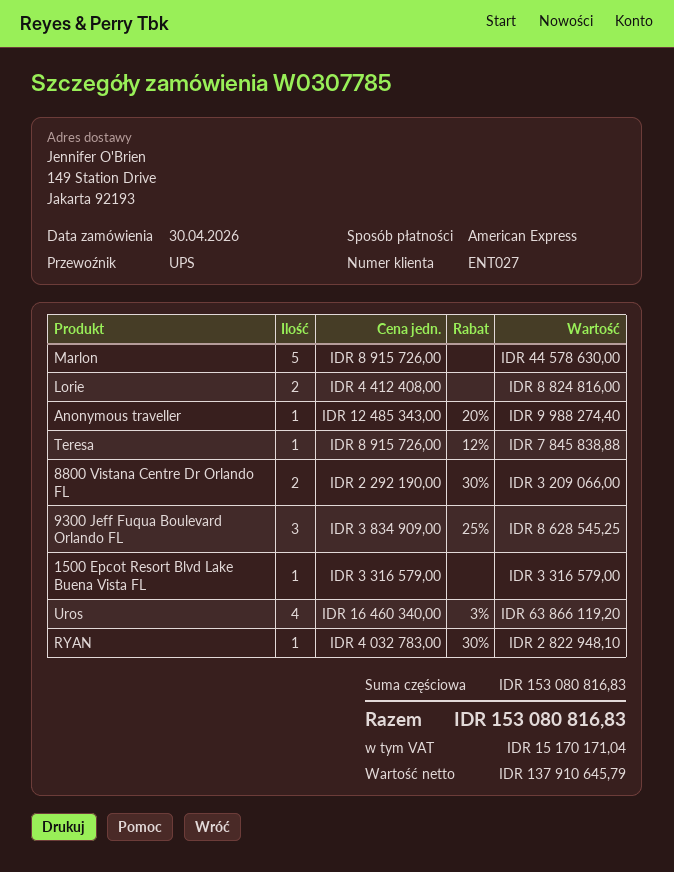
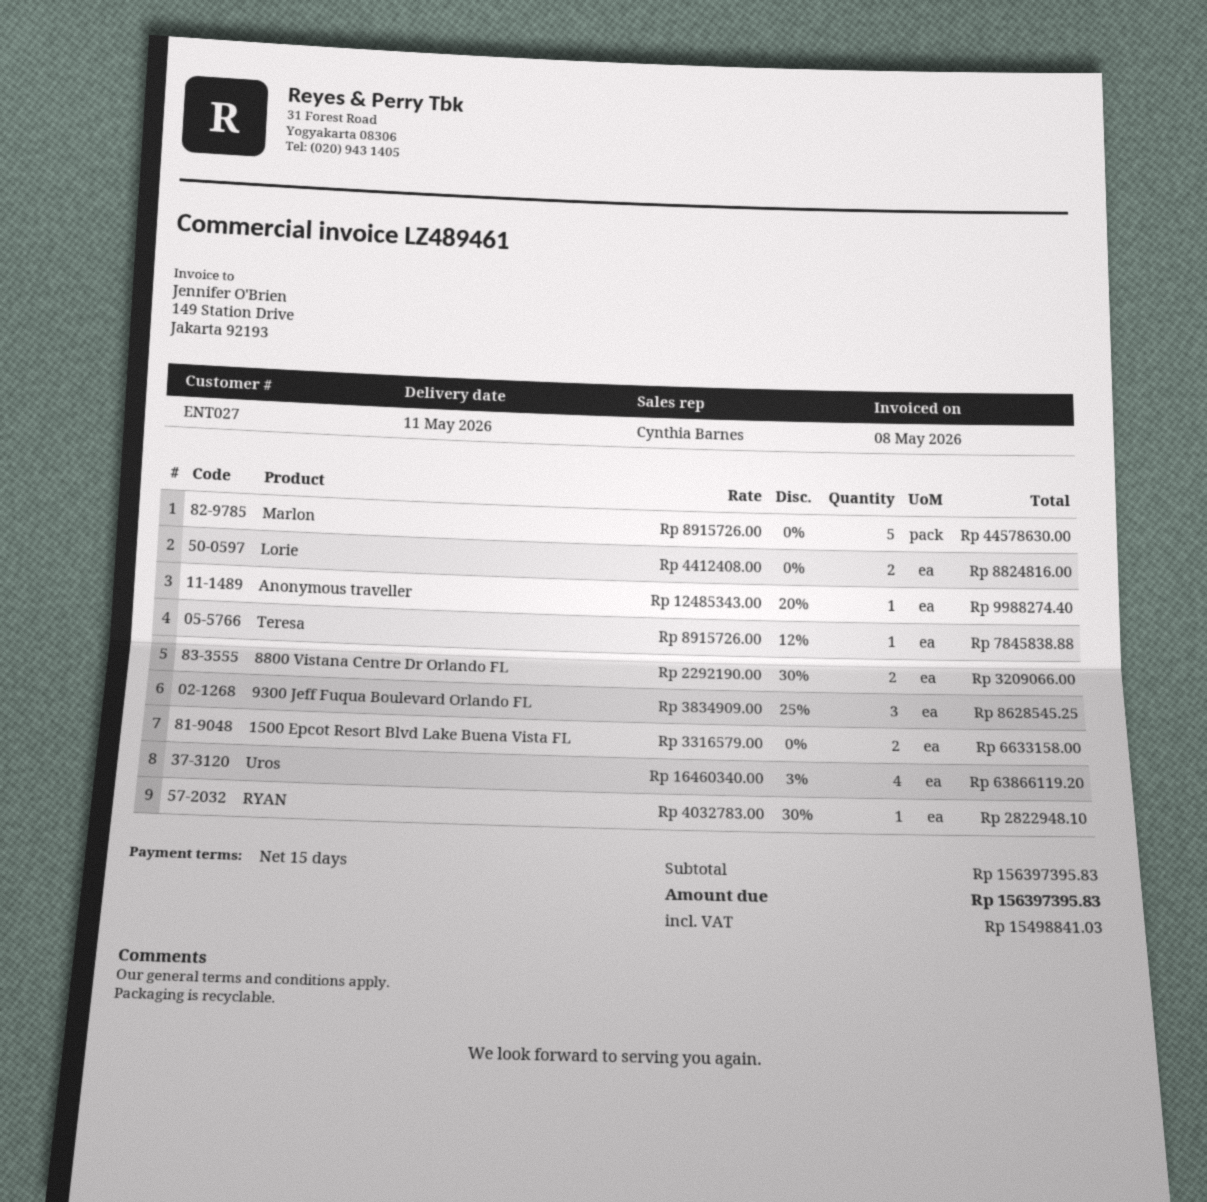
1500 Epcot Resort Blvd Lake Buena Vista FL: 1 x 3316579.00 = 3316579.00 -> 2 x 3316579.00 = 6633158.00
subtotal: 153080816.83 -> 156397395.83
tax: 15170171.04 -> 15498841.03
total: 153080816.83 -> 156397395.83

